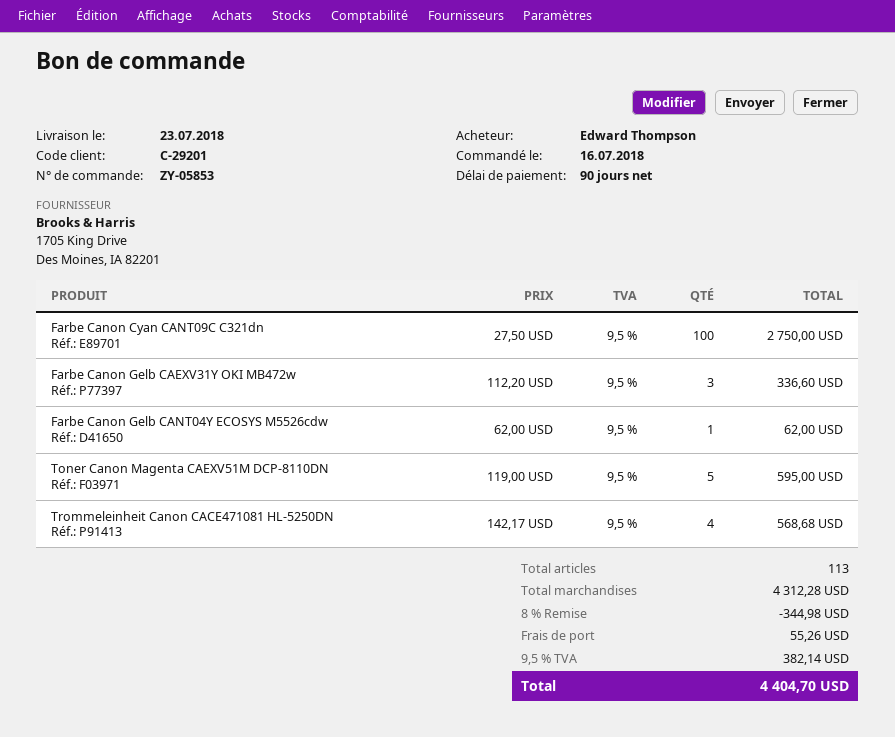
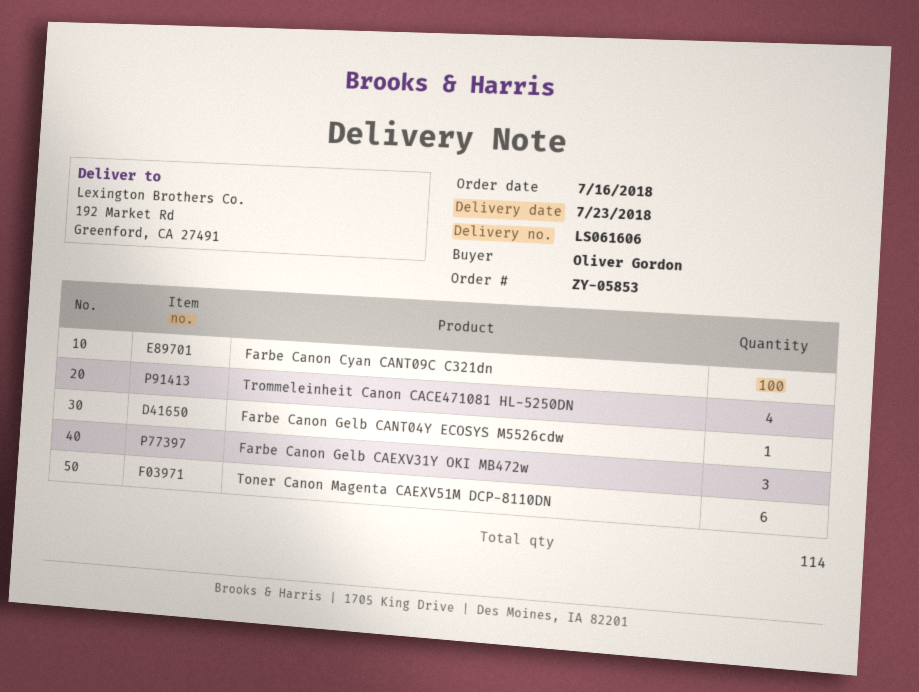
ordered by: Edward Thompson -> Oliver Gordon
Toner Canon Magenta CAEXV51M DCP-8110DN: 5 -> 6
total quantity: 113 -> 114

